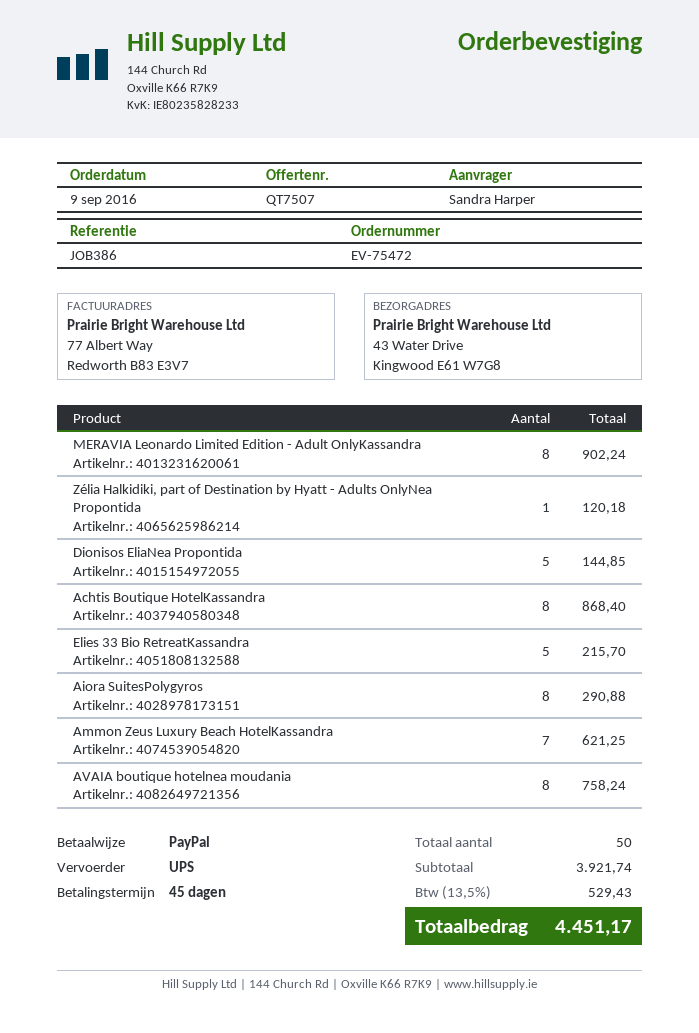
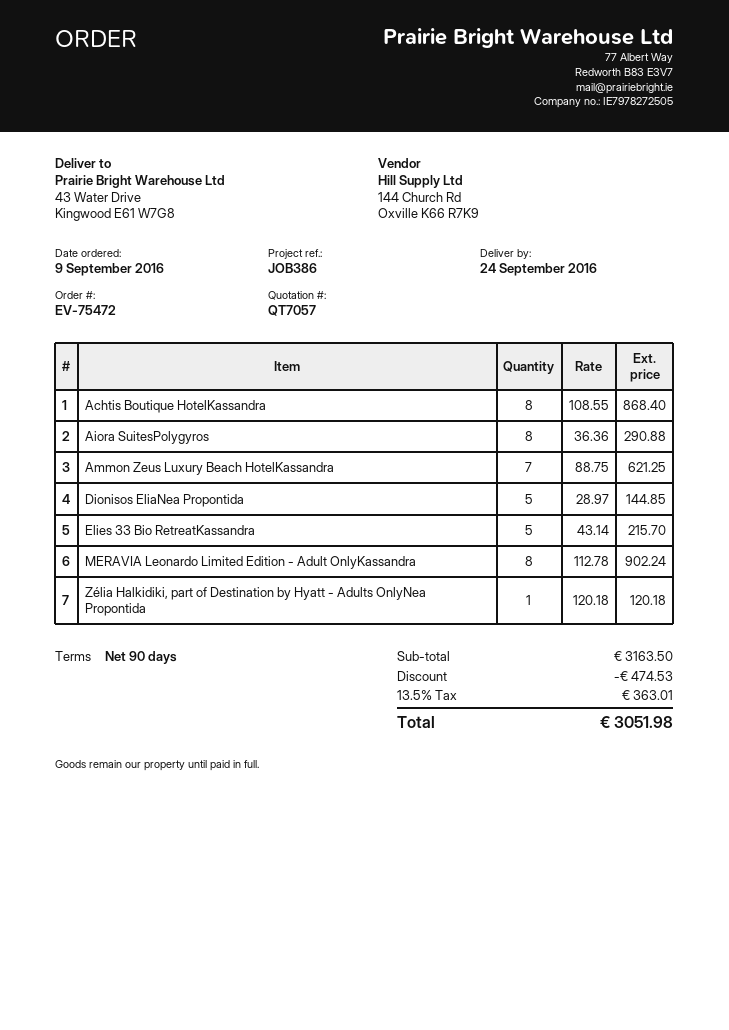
quote number: QT7507 -> QT7057
payment terms: 45 days -> 90 days
AVAIA boutique hotelnea moudania: 8 for 758.24 -> none
subtotal: 3921.74 -> 3163.50
discount: none -> 474.53
tax: 13.5% = 529.43 -> 13.5% = 363.01
total: 4451.17 -> 3051.98

